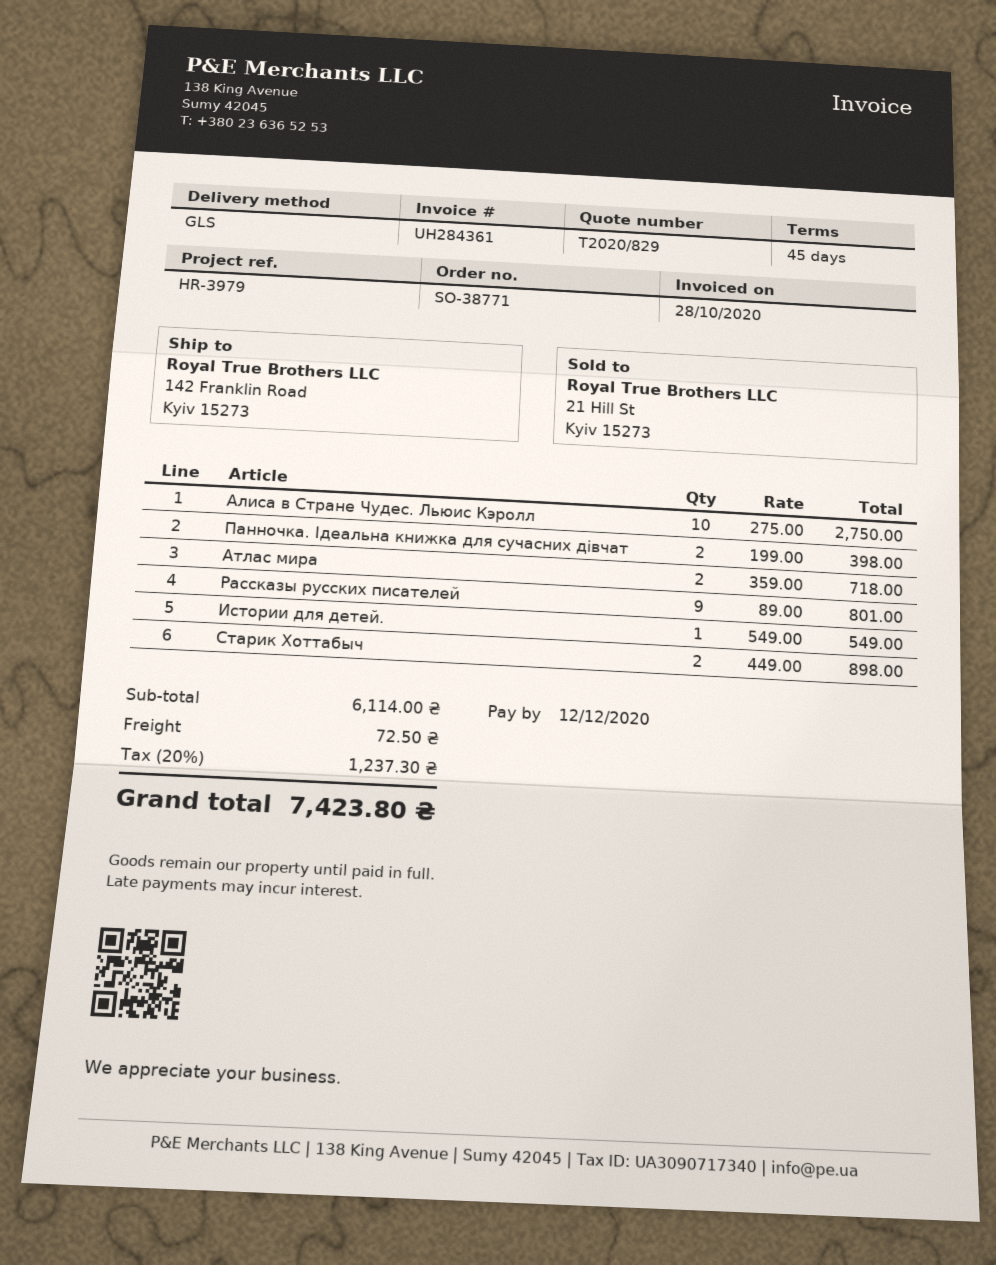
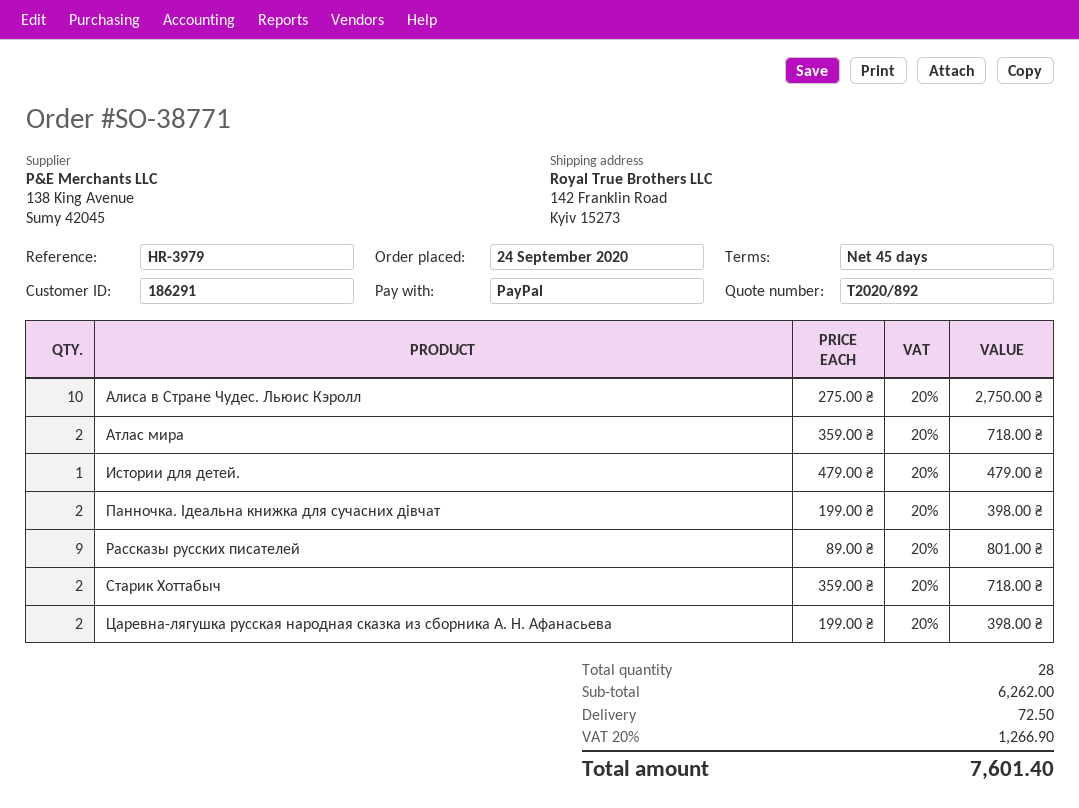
quote number: T2020/829 -> T2020/892
Истории для детей.: 1 x 549.00 = 549.00 -> 1 x 479.00 = 479.00
Старик Хоттабыч: 2 x 449.00 = 898.00 -> 2 x 359.00 = 718.00
Царевна-лягушка русская народная сказка из сборника А. Н. Афанасьева: none -> 2 x 199.00 = 398.00
subtotal: 6114.00 -> 6262.00
tax: 20% = 1237.30 -> 20% = 1266.90
total: 7423.80 -> 7601.40

